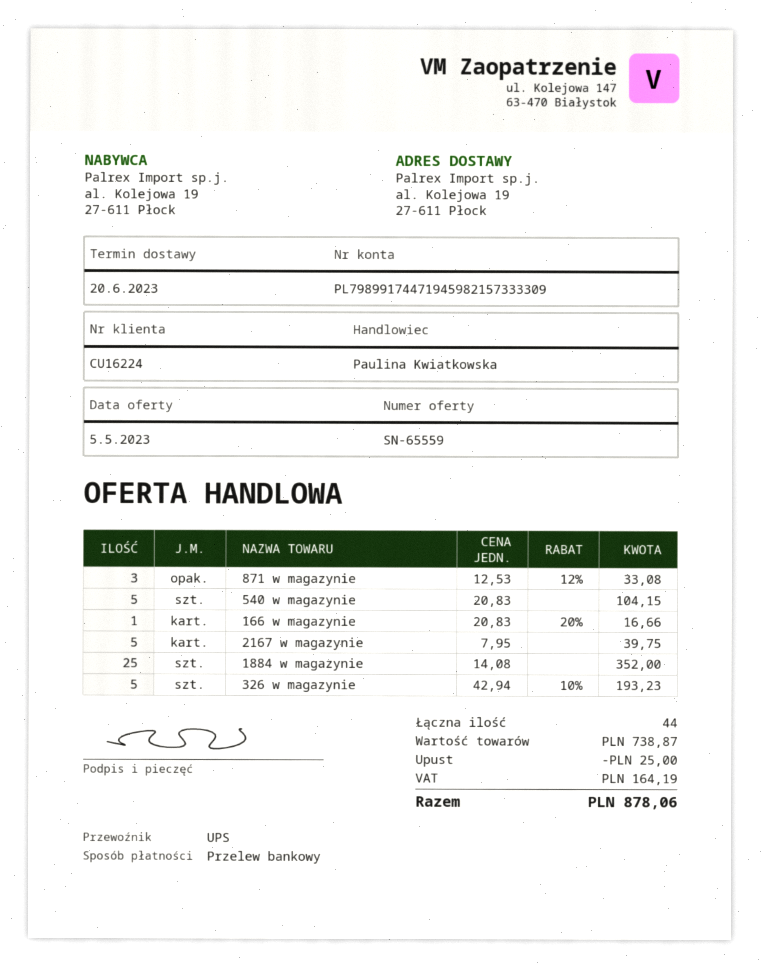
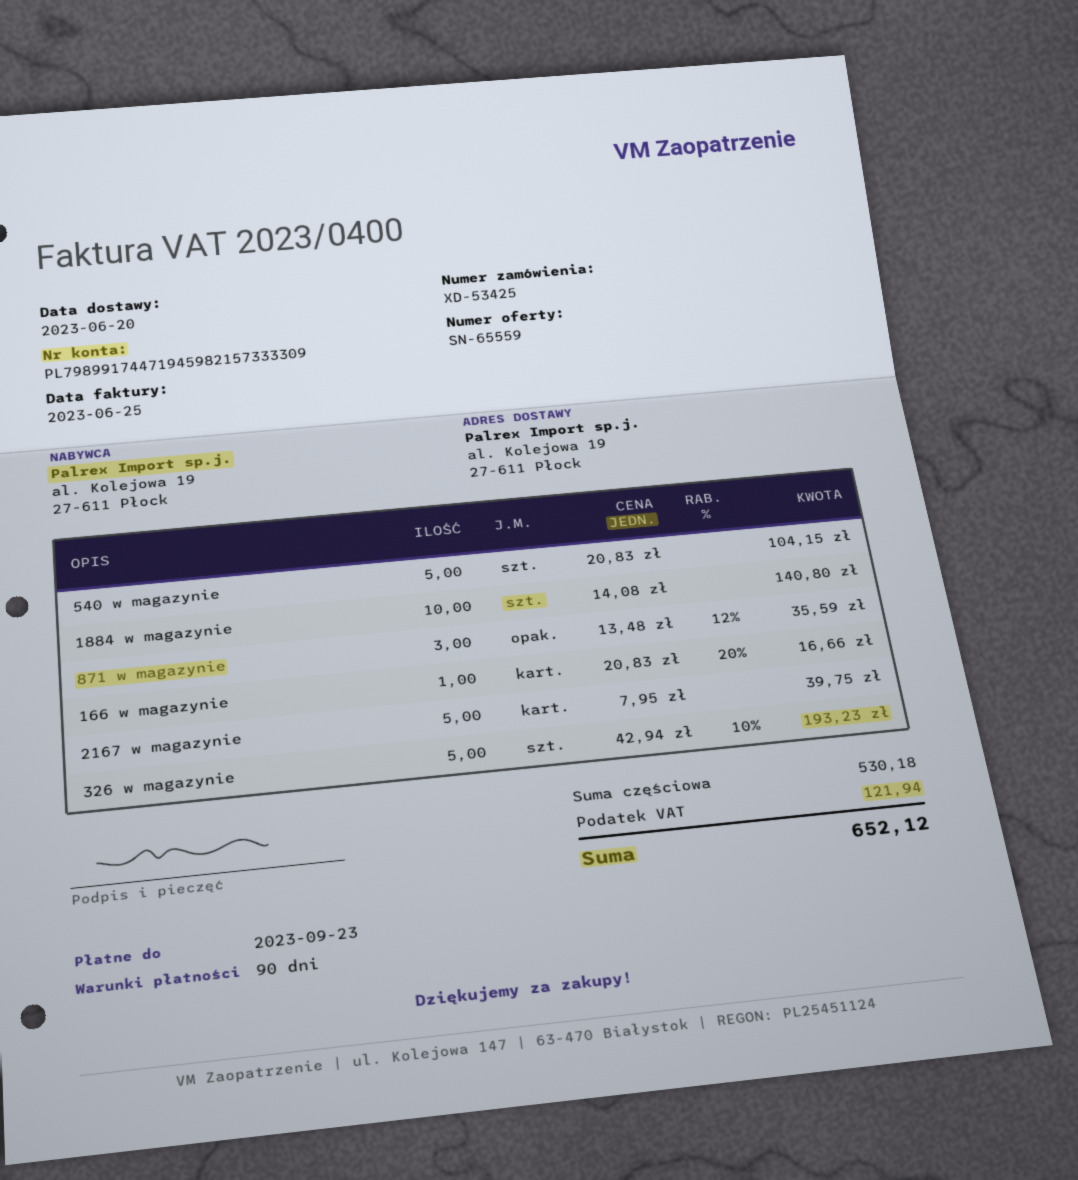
871 w magazynie: 3 x 12.53 - 12% = 33.08 -> 3 x 13.48 - 12% = 35.59
1884 w magazynie: 25 x 14.08 = 352.00 -> 10 x 14.08 = 140.80
subtotal: 738.87 -> 530.18
discount: 25.00 -> none
tax: 164.19 -> 121.94
total: 878.06 -> 652.12

